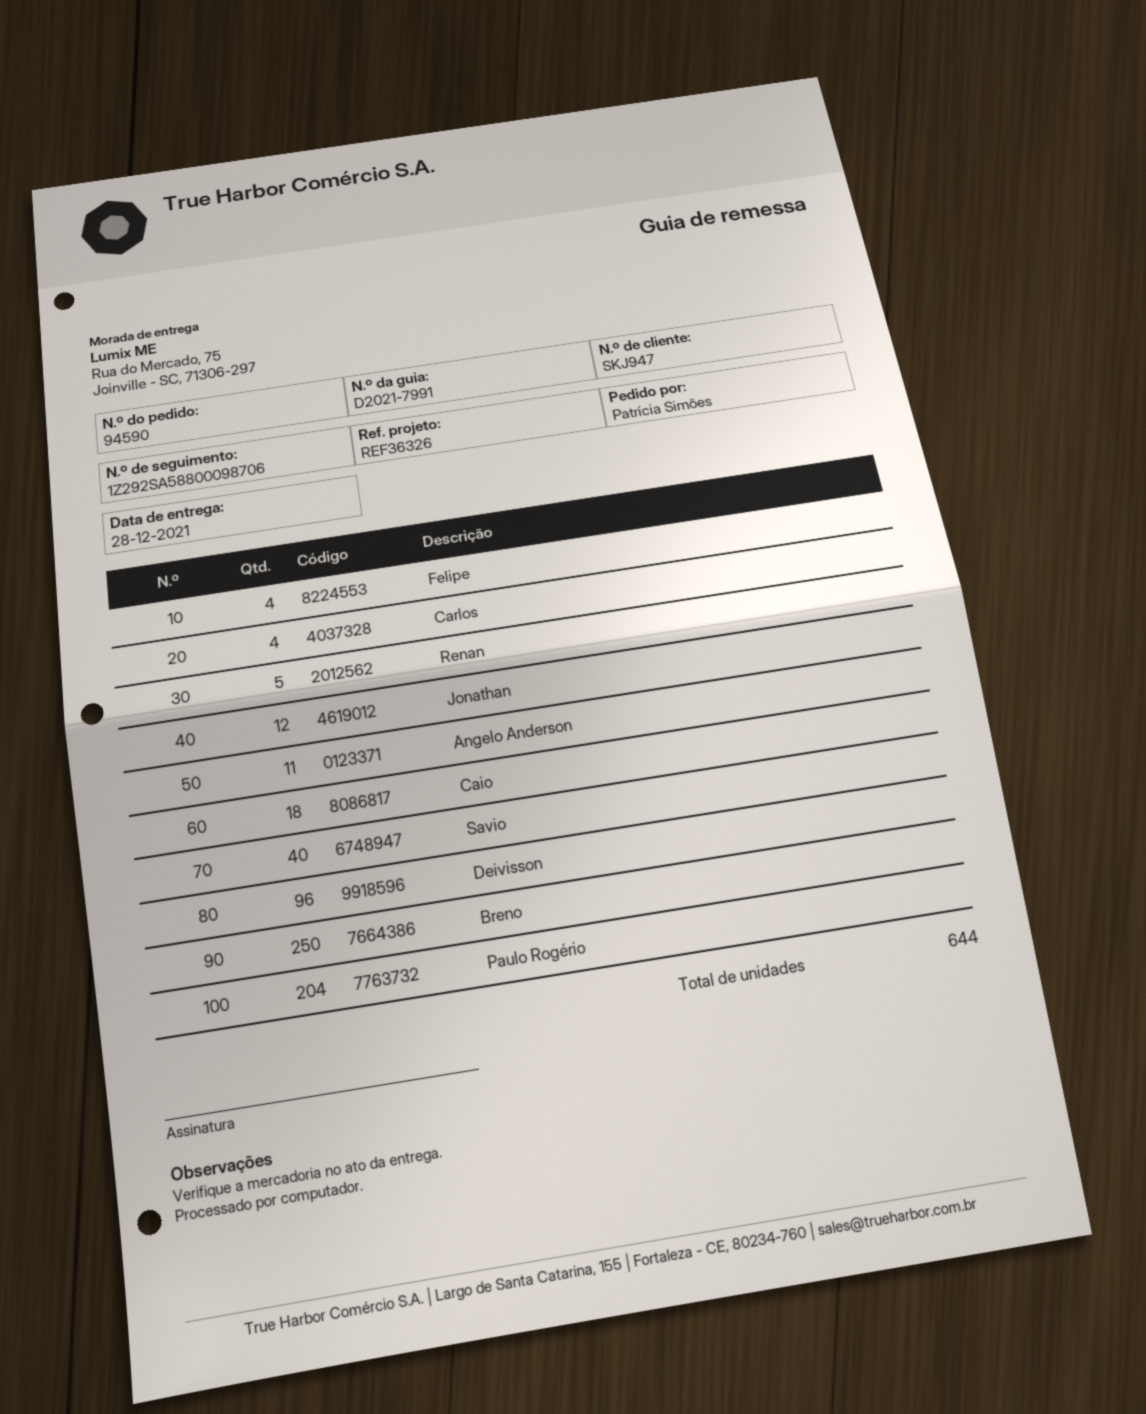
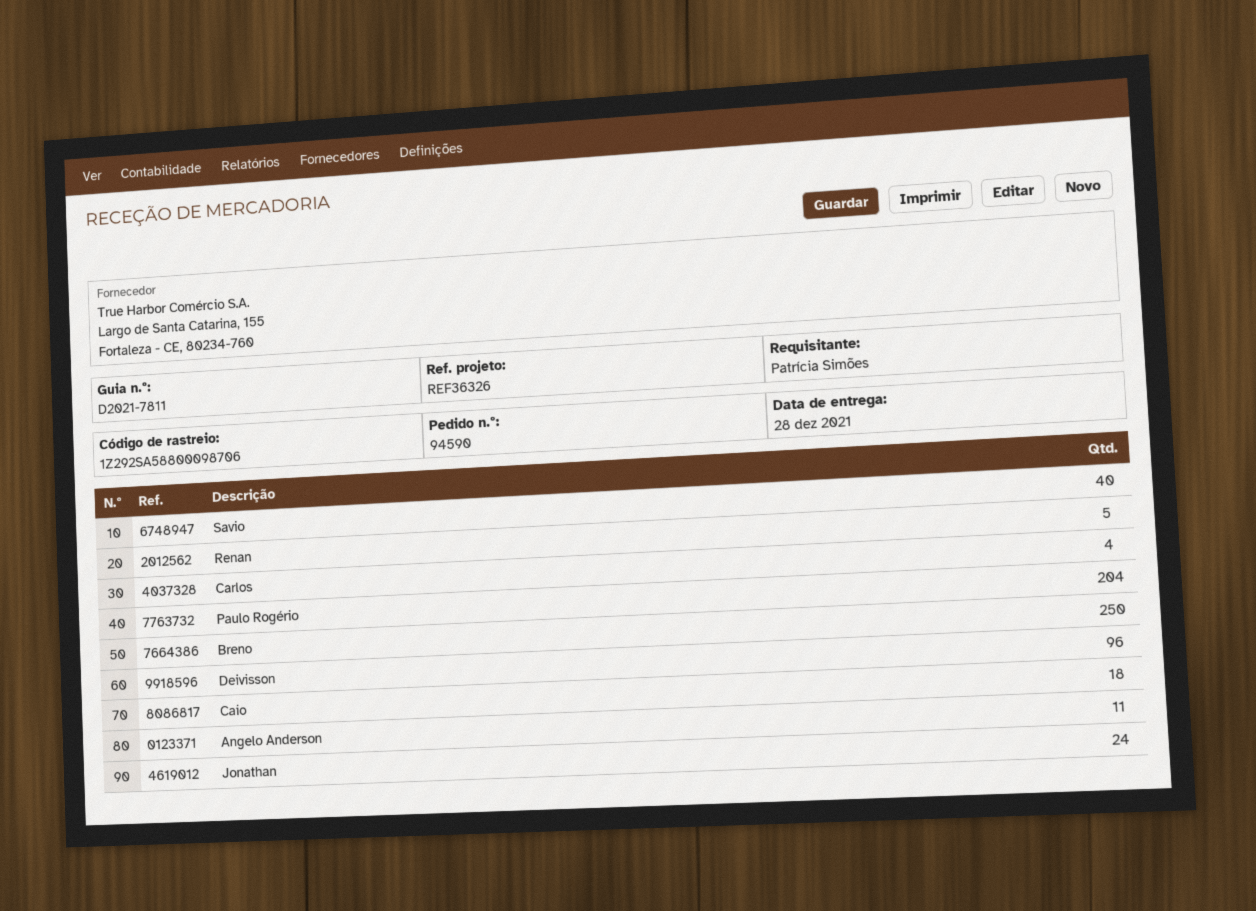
delivery note number: D2021-7991 -> D2021-7811
Felipe: 4 -> none
Jonathan: 12 -> 24

